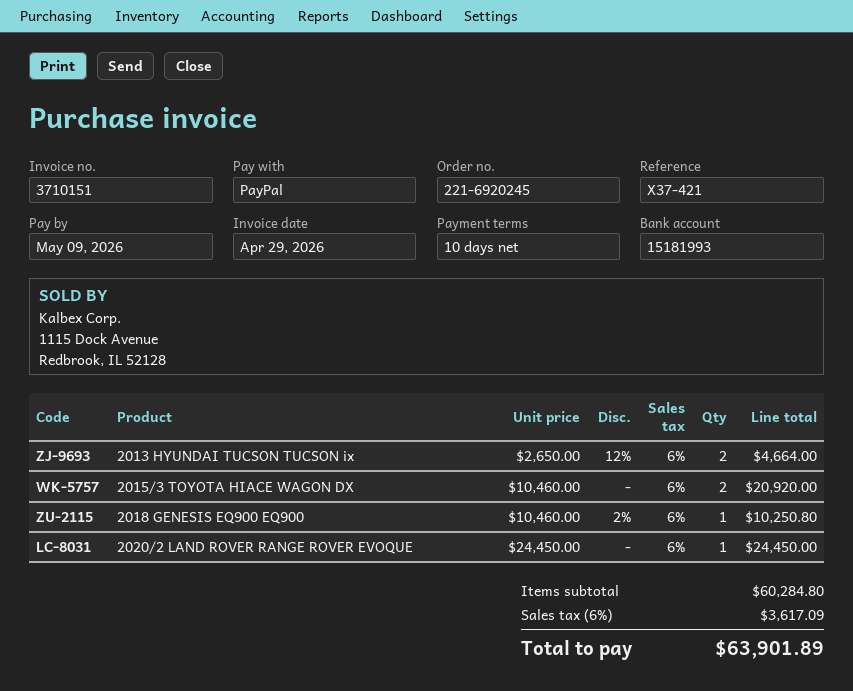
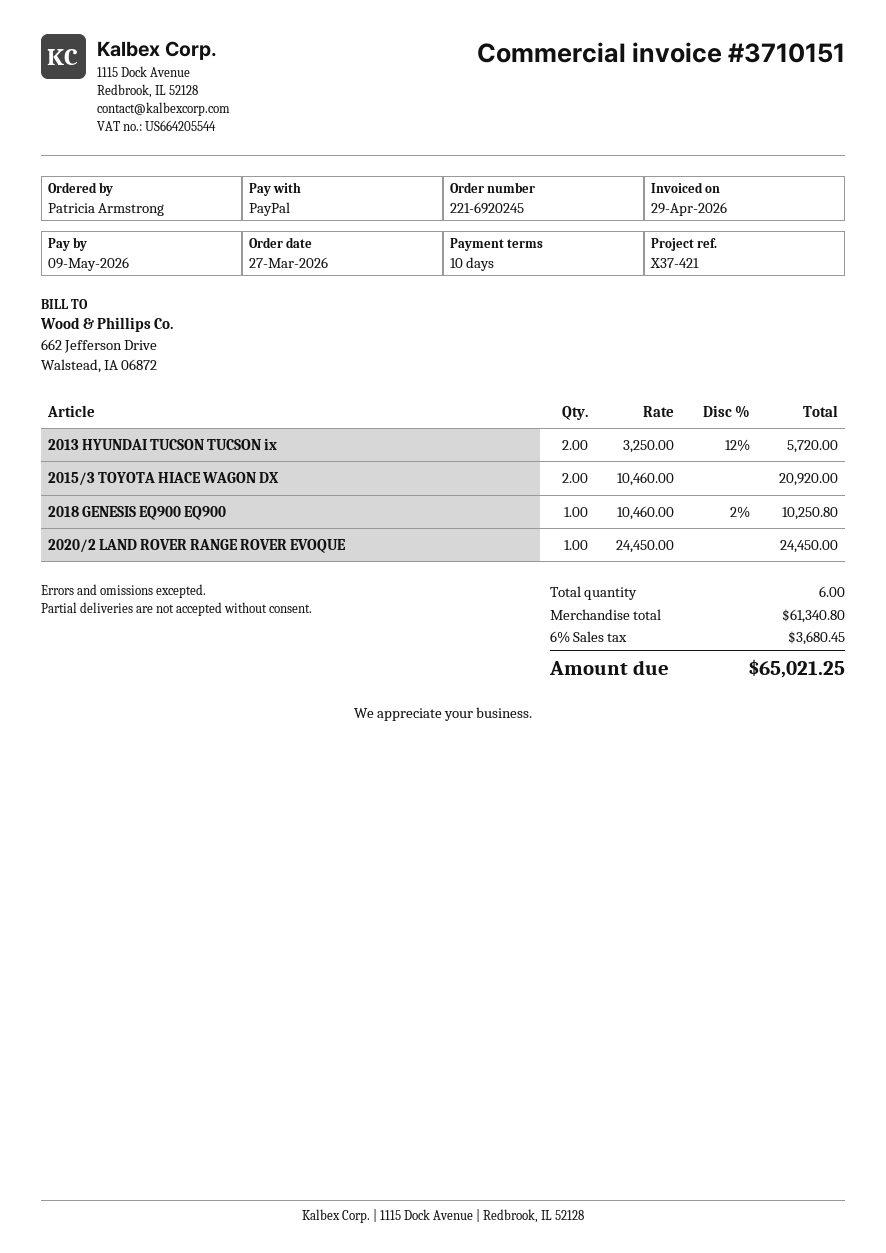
2013 HYUNDAI TUCSON TUCSON ix: 2 x 2650.00 - 12% = 4664.00 -> 2 x 3250.00 - 12% = 5720.00
subtotal: 60284.80 -> 61340.80
tax: 6% = 3617.09 -> 6% = 3680.45
total: 63901.89 -> 65021.25

